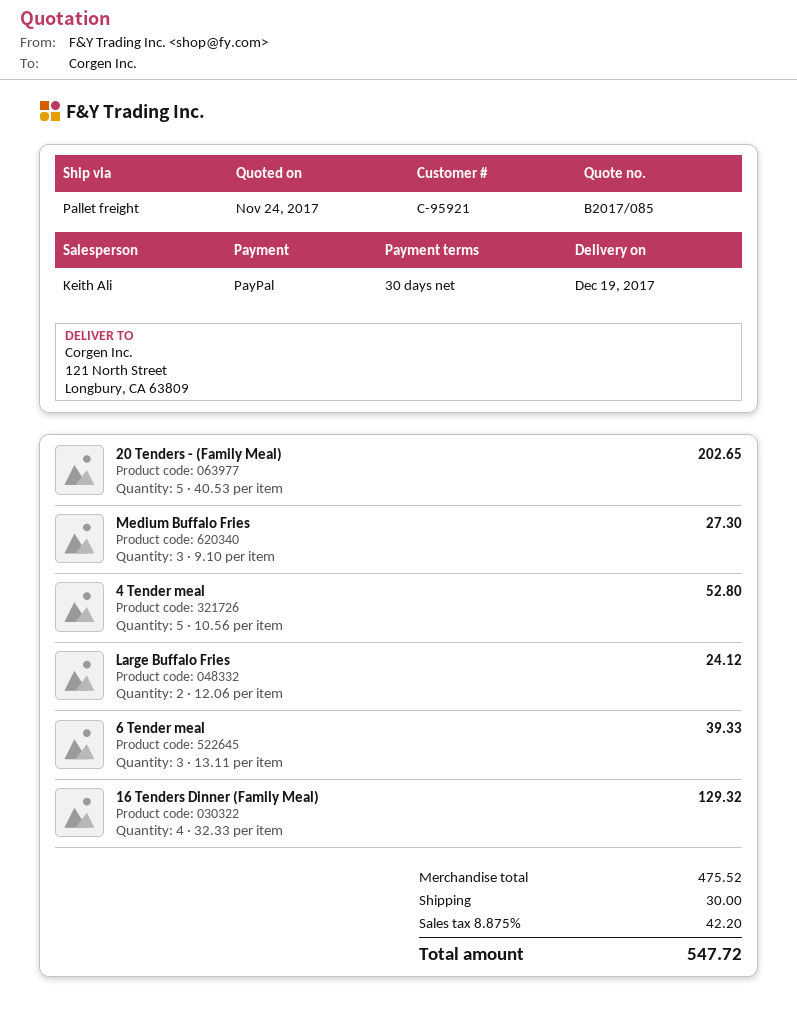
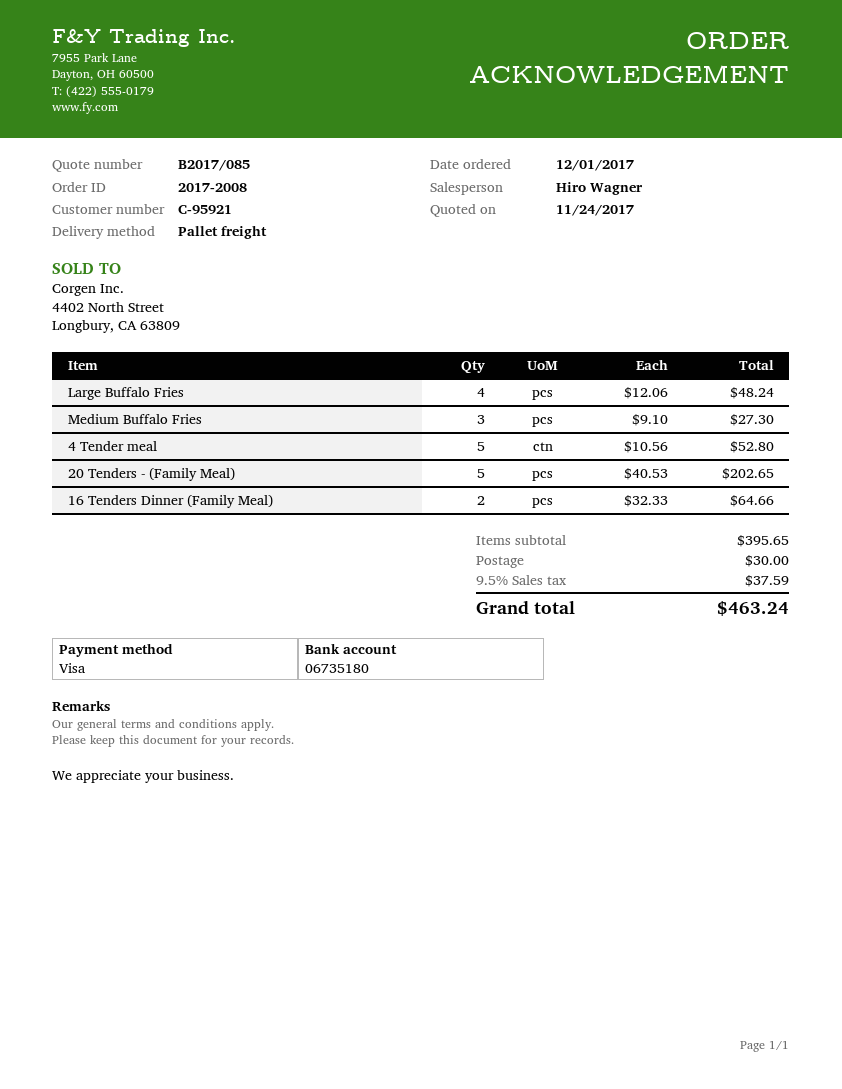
sales rep: Keith Ali -> Hiro Wagner
payment method: PayPal -> Visa
Large Buffalo Fries: 2 x 12.06 = 24.12 -> 4 x 12.06 = 48.24
6 Tender meal: 3 x 13.11 = 39.33 -> none
16 Tenders Dinner (Family Meal): 4 x 32.33 = 129.32 -> 2 x 32.33 = 64.66
subtotal: 475.52 -> 395.65
tax: 8.875% = 42.20 -> 9.5% = 37.59
total: 547.72 -> 463.24

